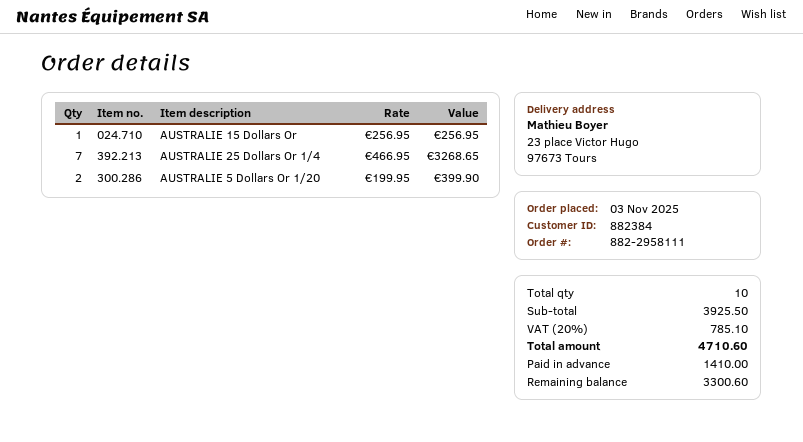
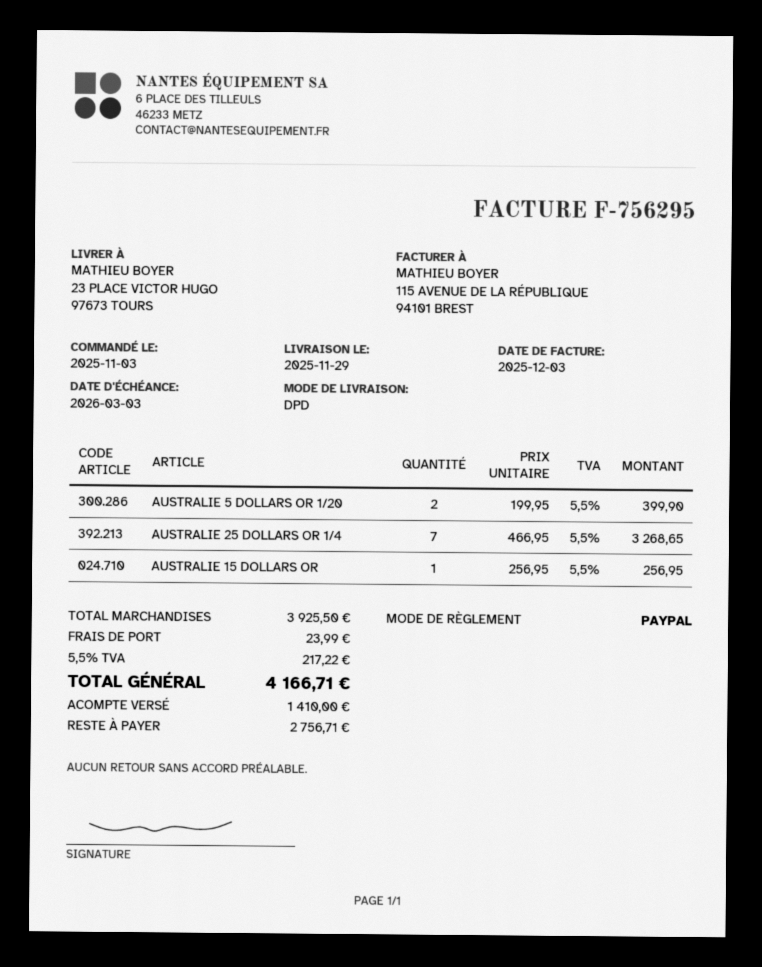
shipping: none -> 23.99
tax: 20% = 785.10 -> 5.5% = 217.22
total: 4710.60 -> 4166.71
balance: 3300.60 -> 2756.71

